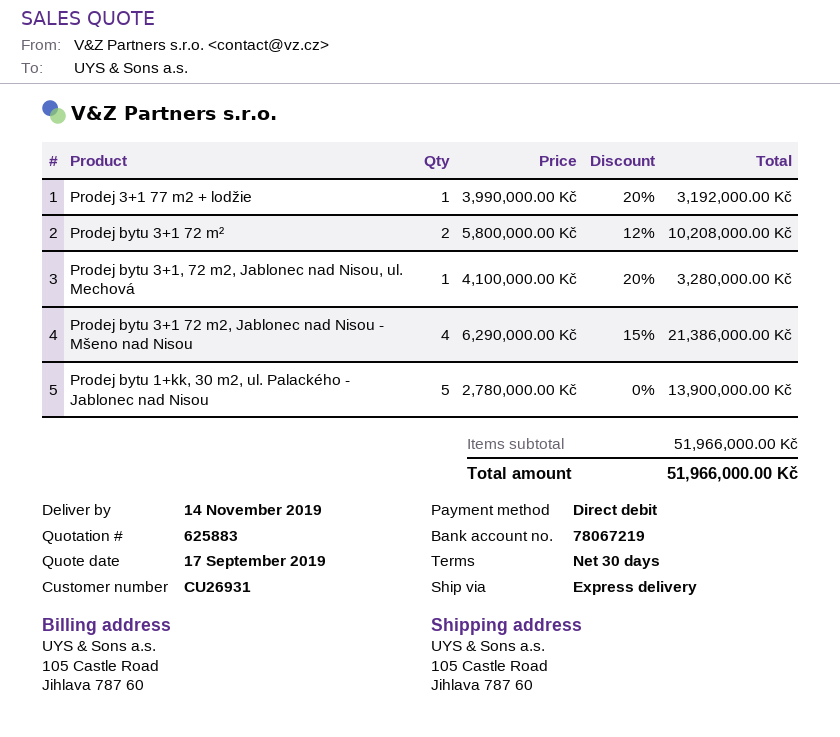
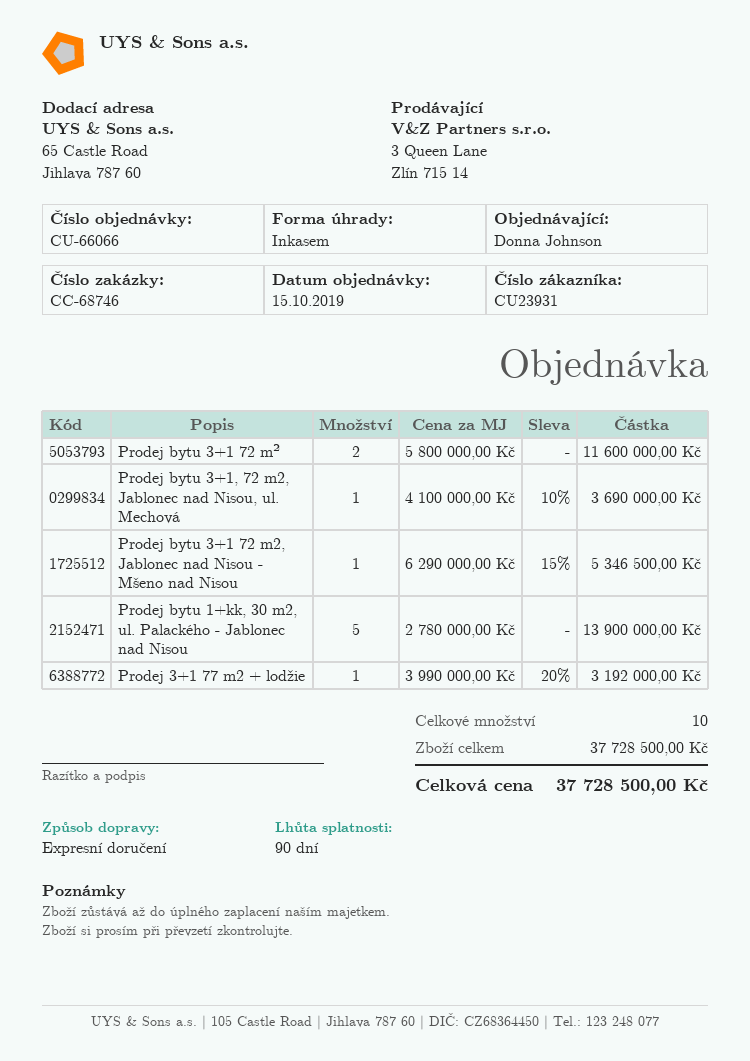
payment terms: 30 days -> 90 days
customer number: CU26931 -> CU23931
ship to: 105 Castle Road, Jihlava 787 60 -> 65 Castle Road, Jihlava 787 60
Prodej bytu 3+1 72 m²: 2 x 5800000.00 - 12% = 10208000.00 -> 2 x 5800000.00 = 11600000.00
Prodej bytu 3+1, 72 m2, Jablonec nad Nisou, ul. Mechová: 1 x 4100000.00 - 20% = 3280000.00 -> 1 x 4100000.00 - 10% = 3690000.00
Prodej bytu 3+1 72 m2, Jablonec nad Nisou - Mšeno nad Nisou: 4 x 6290000.00 - 15% = 21386000.00 -> 1 x 6290000.00 - 15% = 5346500.00
subtotal: 51966000.00 -> 37728500.00
total: 51966000.00 -> 37728500.00

